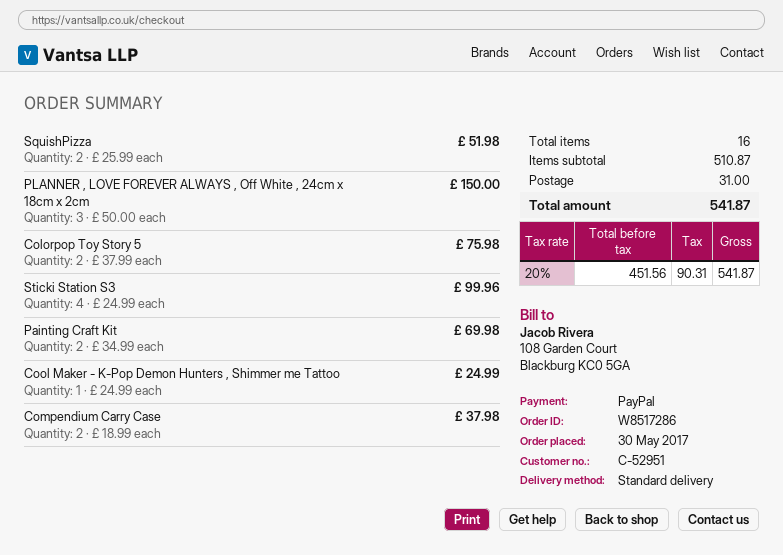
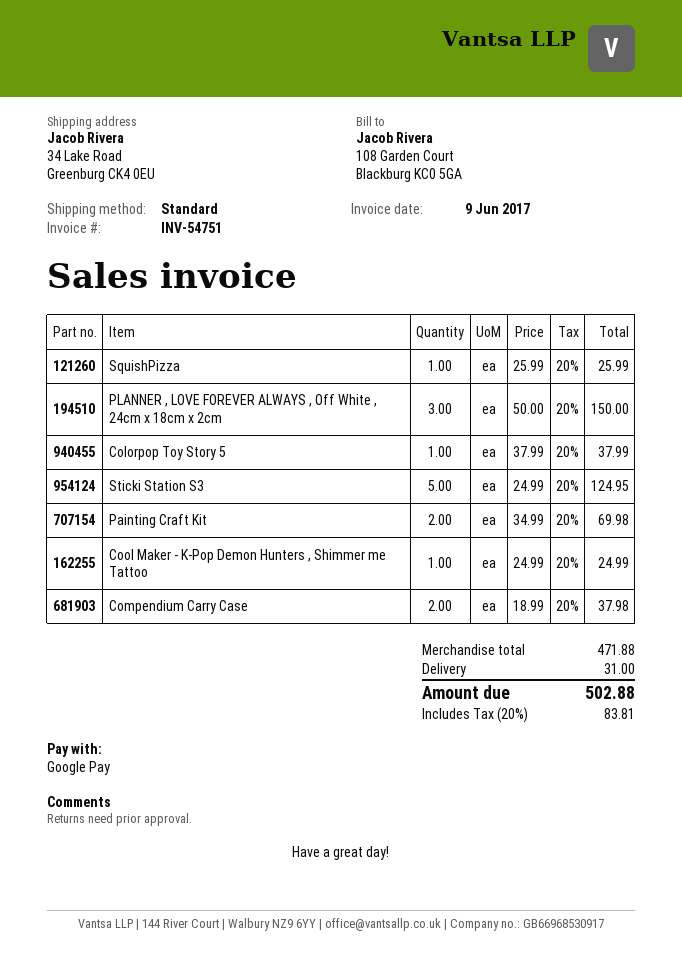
payment method: PayPal -> Google Pay
SquishPizza: 2 x 25.99 = 51.98 -> 1 x 25.99 = 25.99
Colorpop Toy Story 5: 2 x 37.99 = 75.98 -> 1 x 37.99 = 37.99
Sticki Station S3: 4 x 24.99 = 99.96 -> 5 x 24.99 = 124.95
subtotal: 510.87 -> 471.88
tax: 20% = 90.31 -> 20% = 83.81
total: 541.87 -> 502.88

